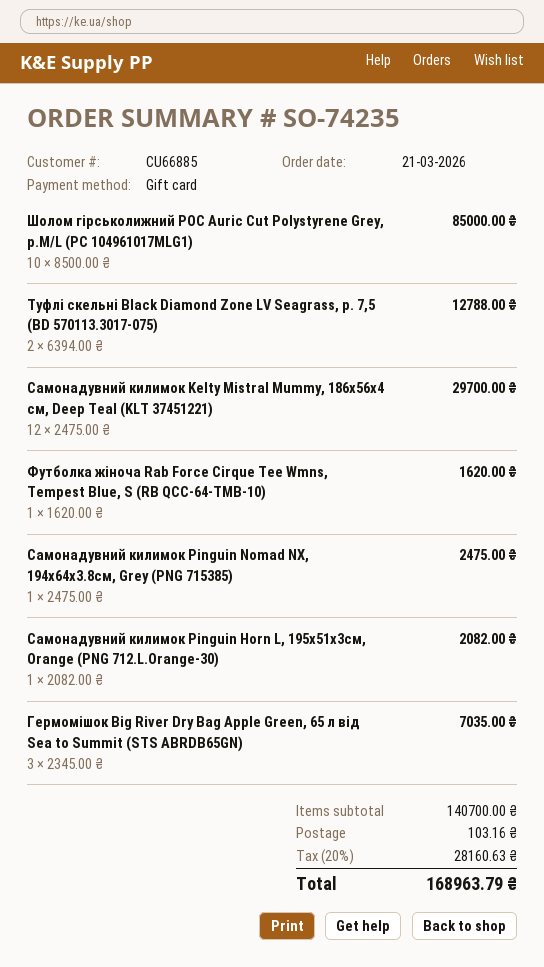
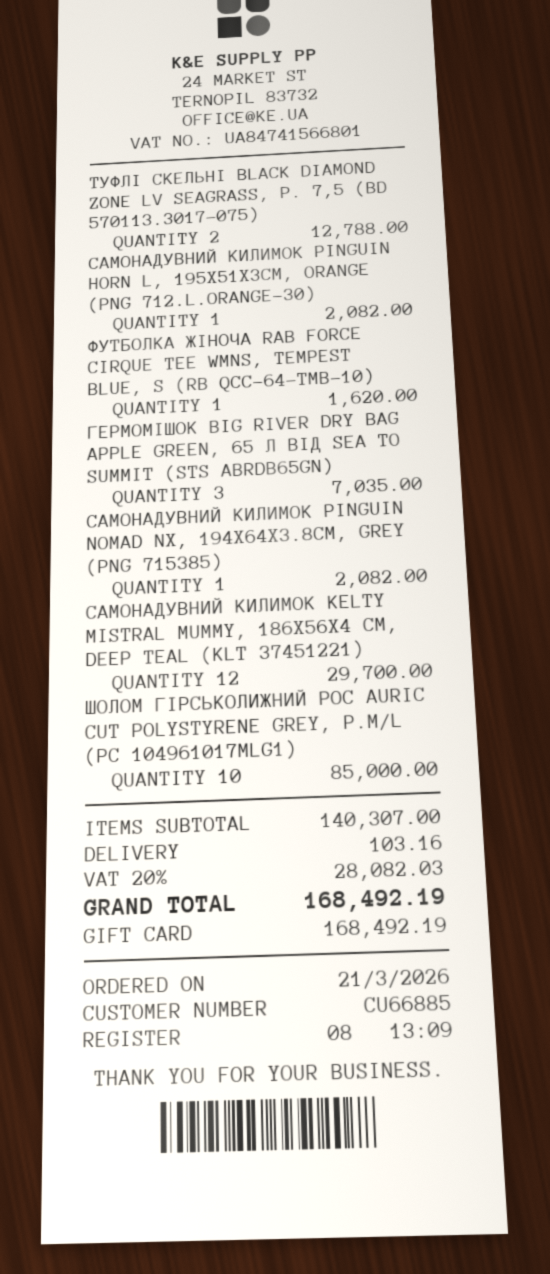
Самонадувний килимок Pinguin Nomad NX, 194x64x3.8см, Grey (PNG 715385): 1 for 2475.00 -> 1 for 2082.00
subtotal: 140700.00 -> 140307.00
tax: 20% = 28160.63 -> 20% = 28082.03
total: 168963.79 -> 168492.19

